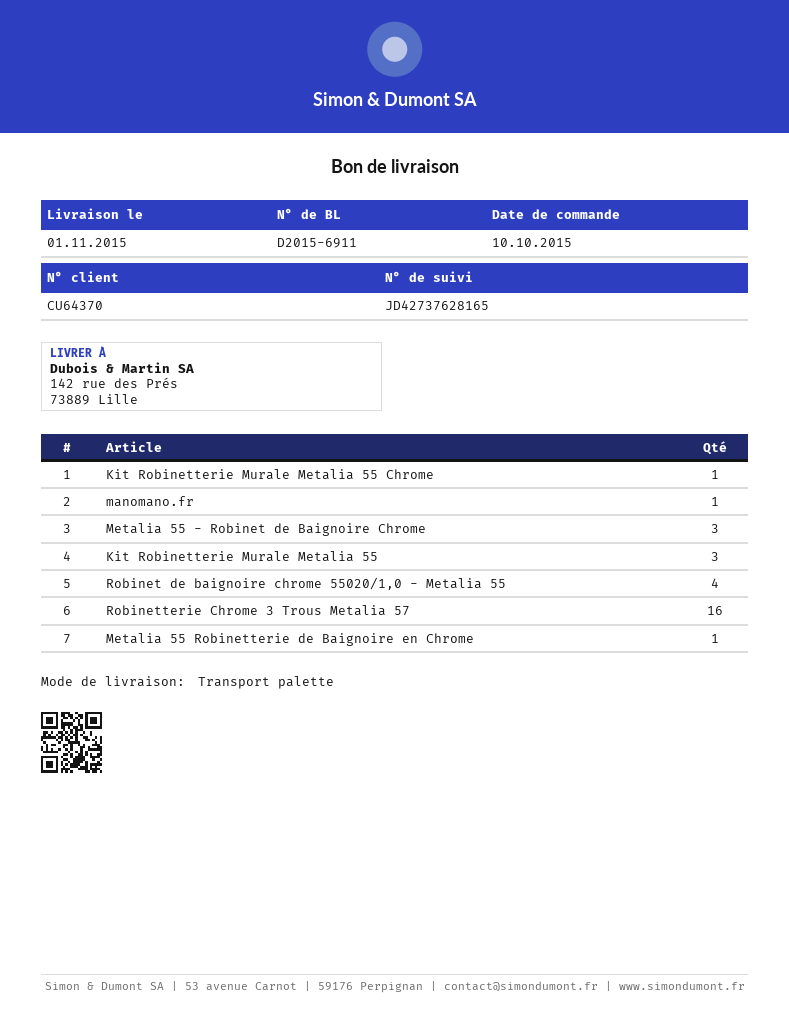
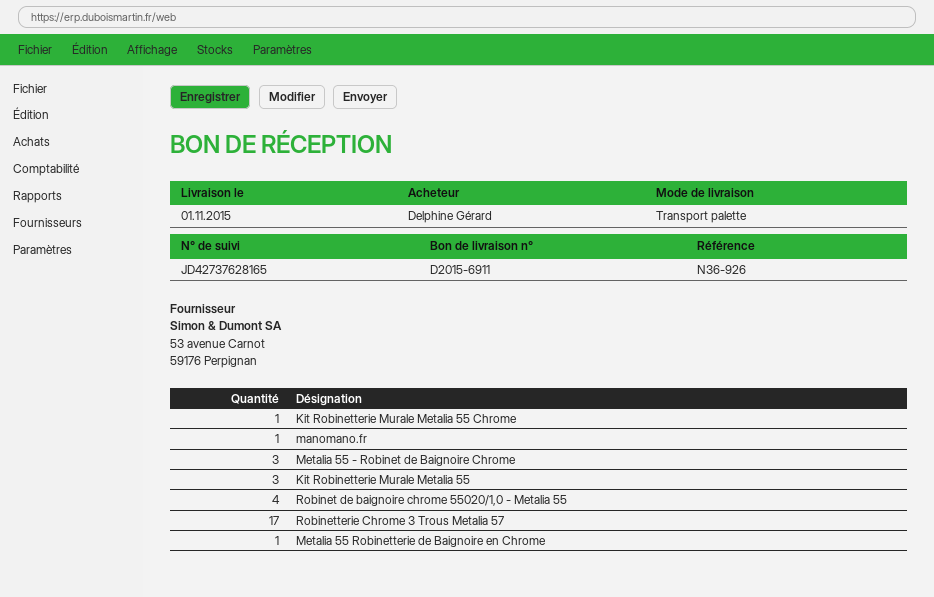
Robinetterie Chrome 3 Trous Metalia 57: 16 -> 17

